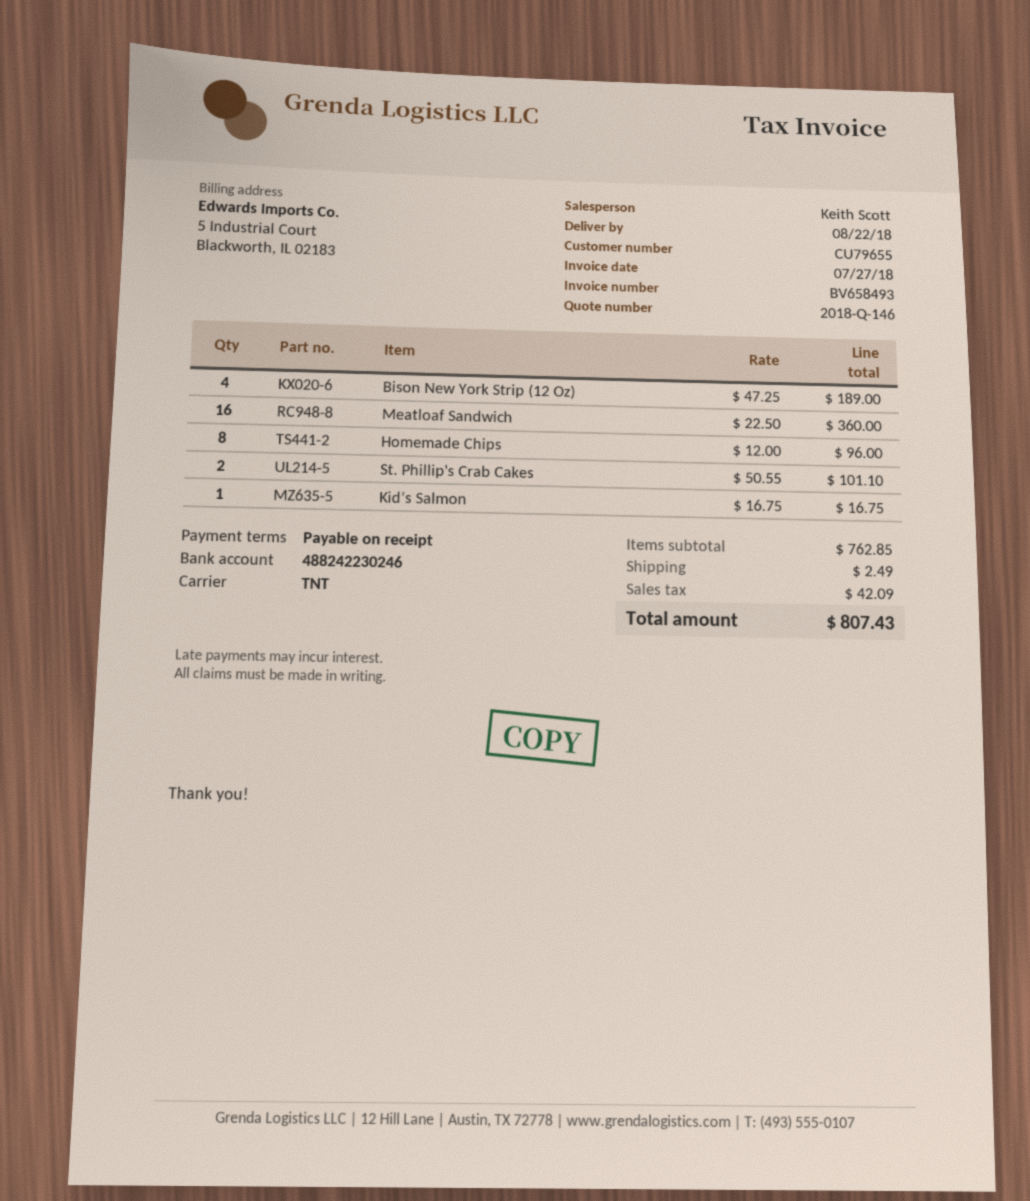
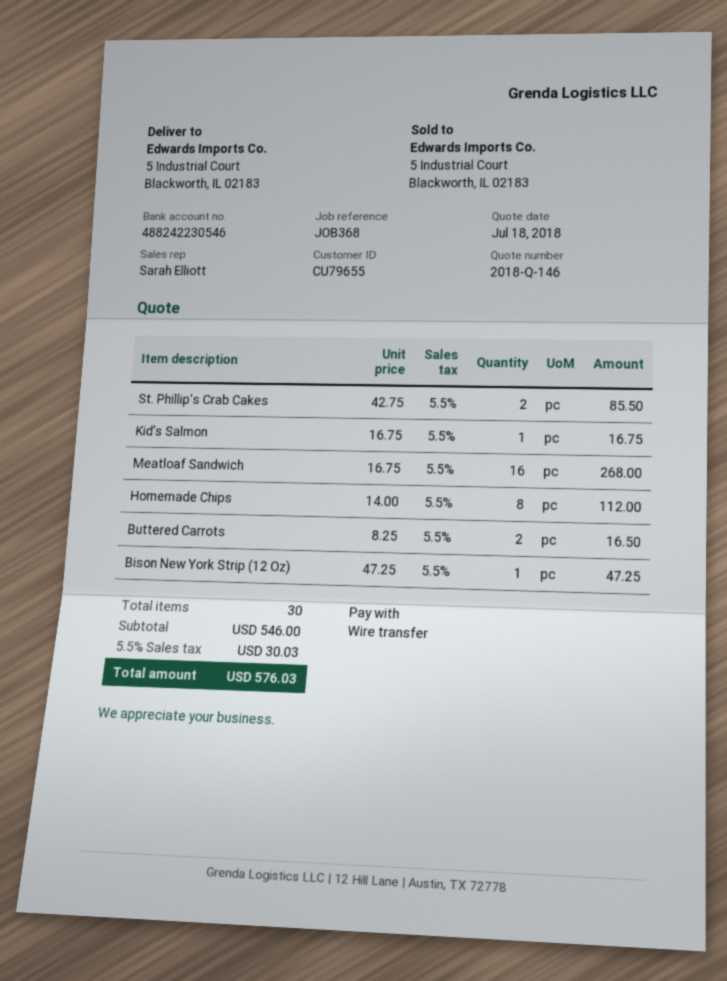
sales rep: Keith Scott -> Sarah Elliott
bank account: 488242230246 -> 488242230546
Bison New York Strip (12 Oz): 4 x 47.25 = 189.00 -> 1 x 47.25 = 47.25
Meatloaf Sandwich: 16 x 22.50 = 360.00 -> 16 x 16.75 = 268.00
Homemade Chips: 8 x 12.00 = 96.00 -> 8 x 14.00 = 112.00
St. Phillip's Crab Cakes: 2 x 50.55 = 101.10 -> 2 x 42.75 = 85.50
Buttered Carrots: none -> 2 x 8.25 = 16.50
subtotal: 762.85 -> 546.00
shipping: 2.49 -> none
tax: 42.09 -> 30.03
total: 807.43 -> 576.03

